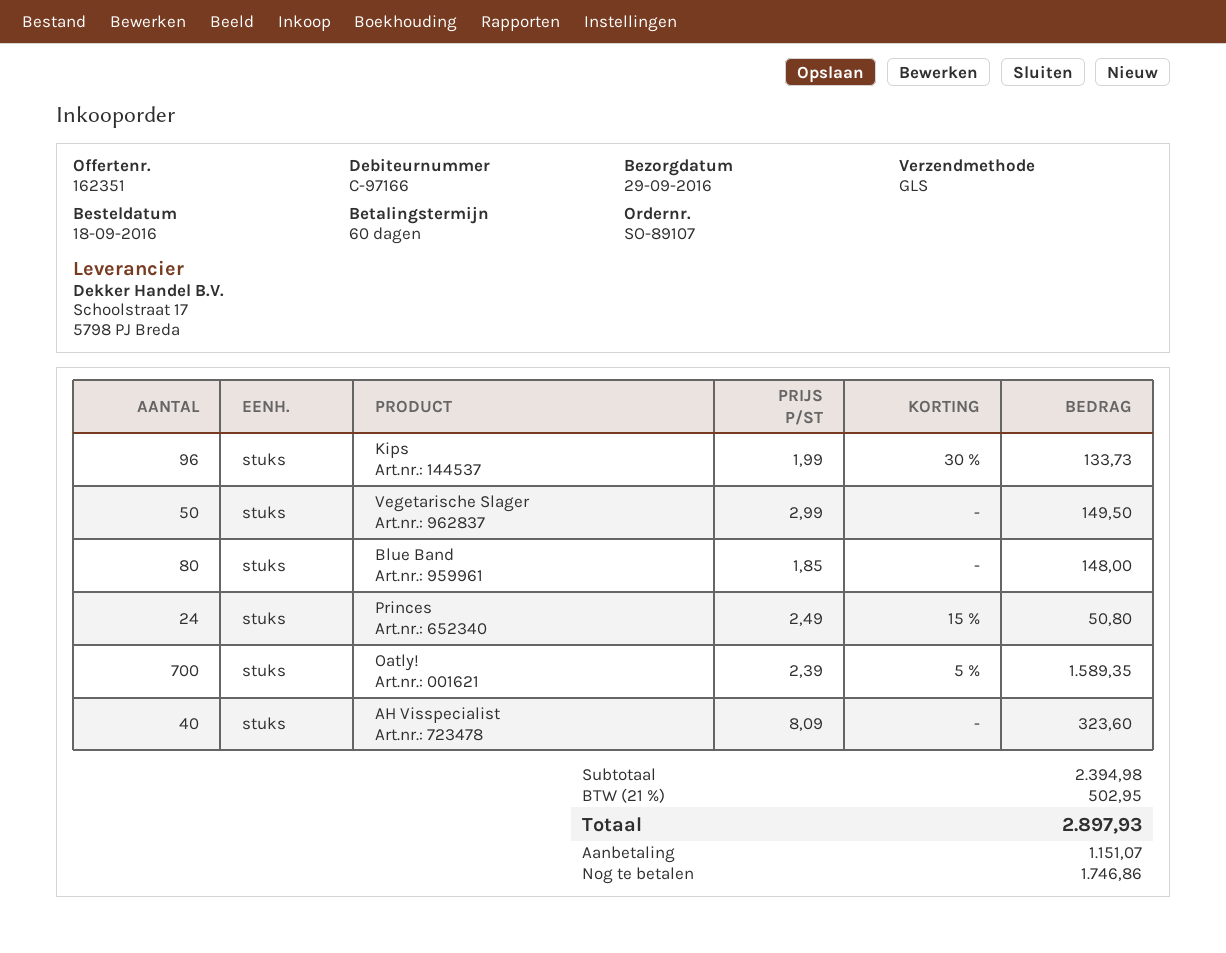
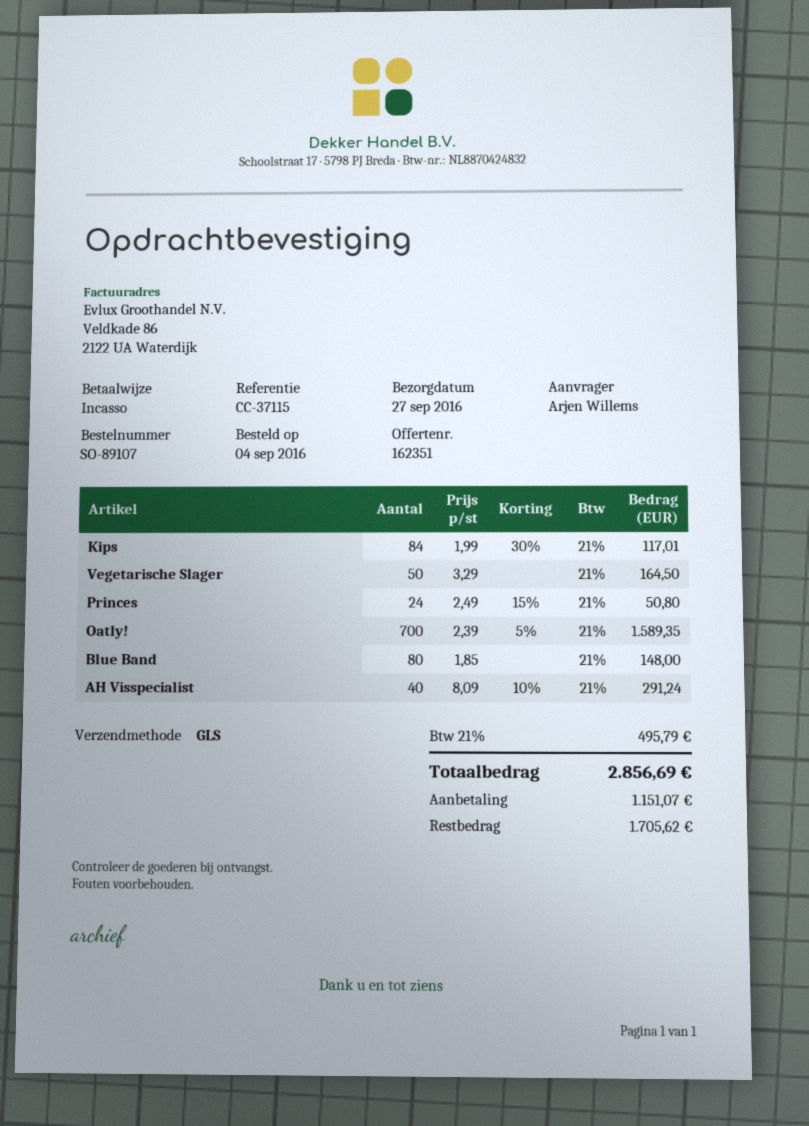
order date: 2016-09-18 -> 2016-09-04
delivery date: 2016-09-29 -> 2016-09-27
Kips: 96 x 1.99 - 30% = 133.73 -> 84 x 1.99 - 30% = 117.01
Vegetarische Slager: 50 x 2.99 = 149.50 -> 50 x 3.29 = 164.50
AH Visspecialist: 40 x 8.09 = 323.60 -> 40 x 8.09 - 10% = 291.24
tax: 21% = 502.95 -> 21% = 495.79
total: 2897.93 -> 2856.69
balance: 1746.86 -> 1705.62

